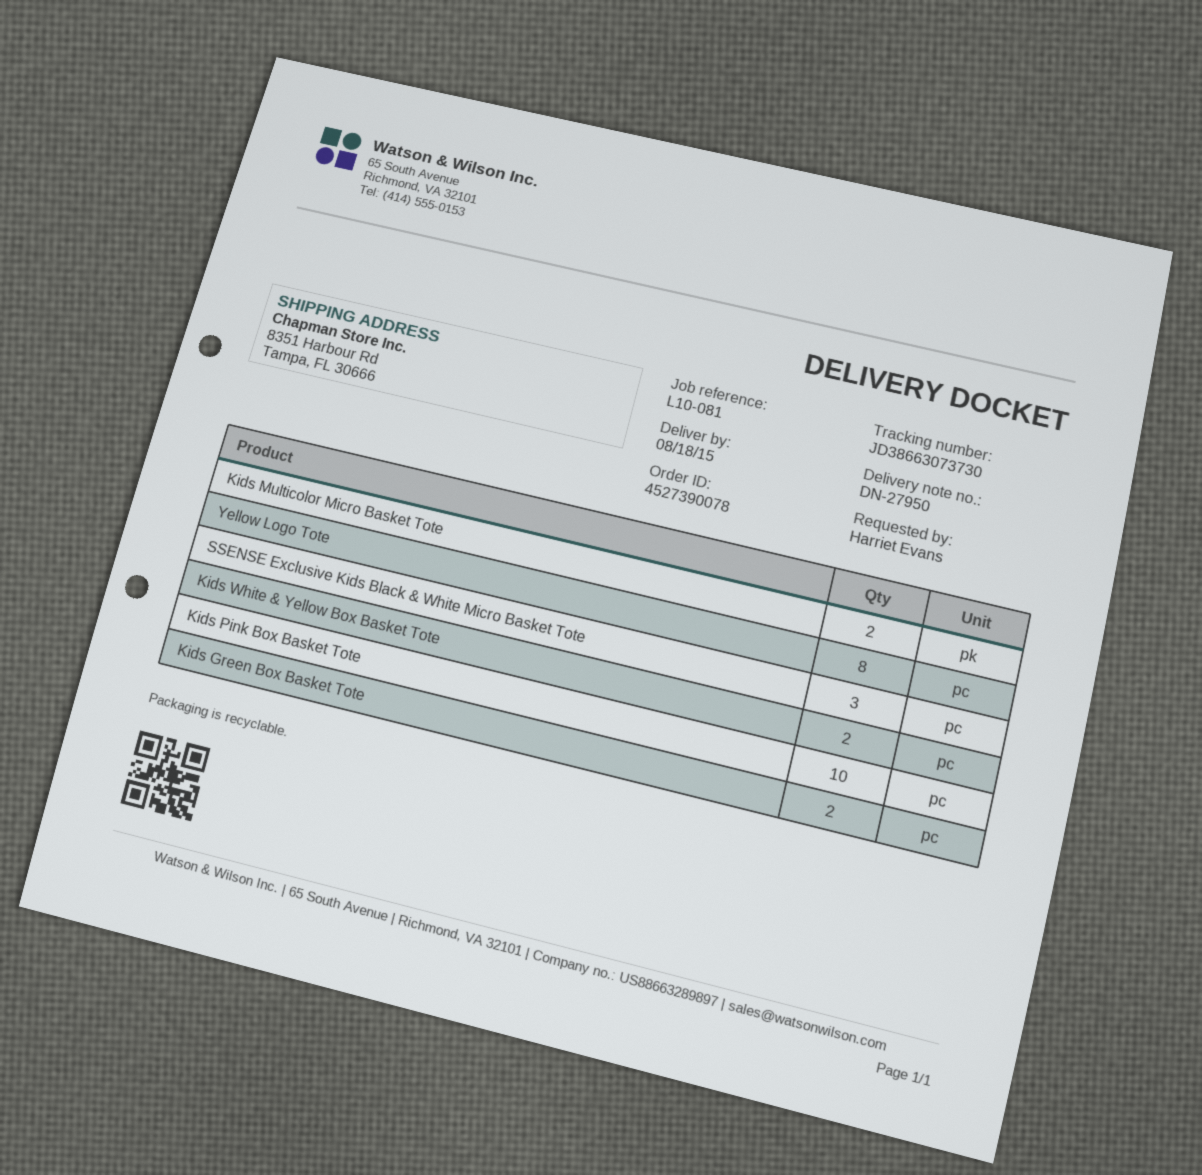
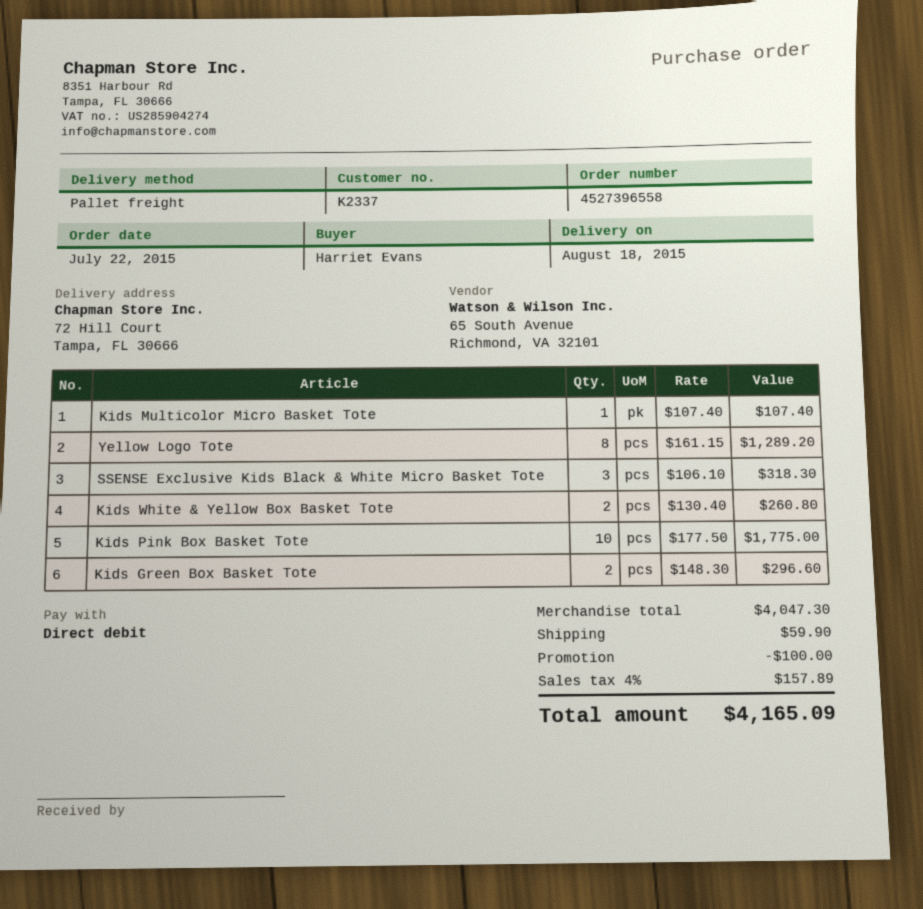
order number: 4527390078 -> 4527396558
ship to: 8351 Harbour Rd, Tampa, FL 30666 -> 72 Hill Court, Tampa, FL 30666
Kids Multicolor Micro Basket Tote: 2 -> 1

